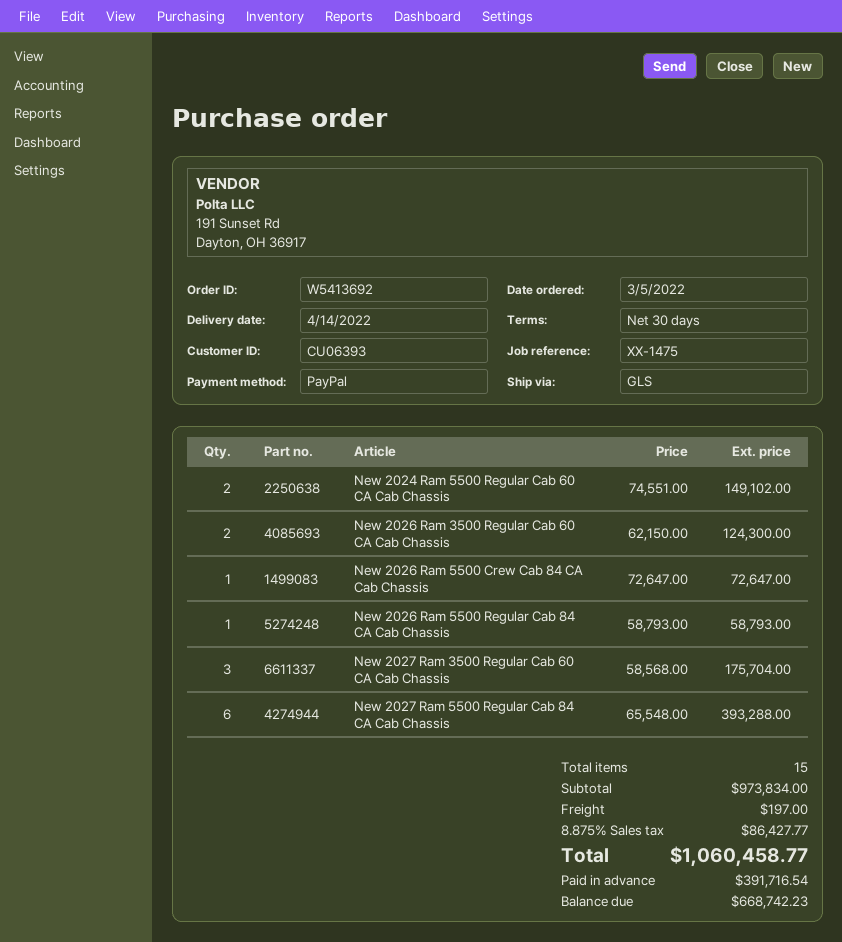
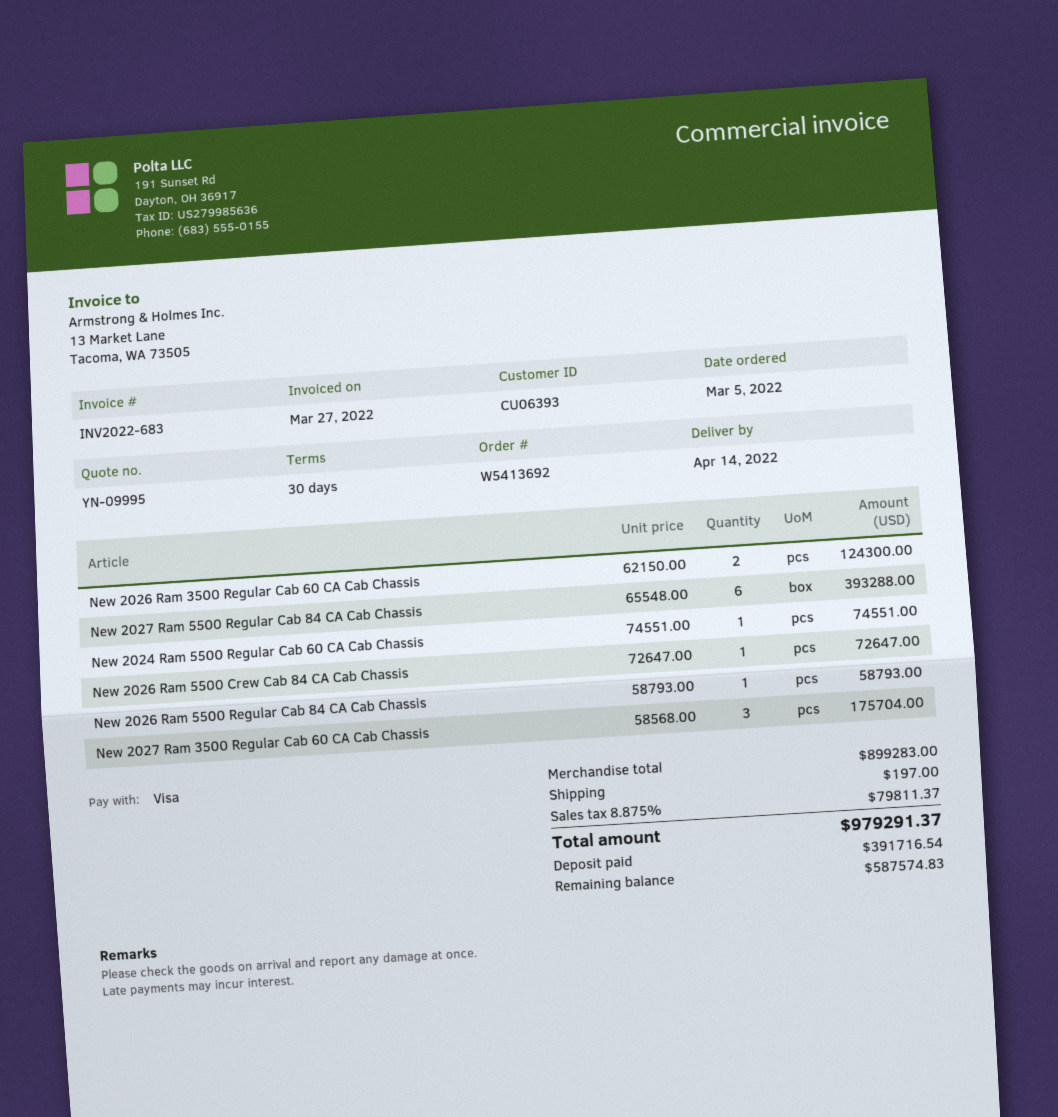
payment method: PayPal -> Visa
New 2024 Ram 5500 Regular Cab 60 CA Cab Chassis: 2 x 74551.00 = 149102.00 -> 1 x 74551.00 = 74551.00
subtotal: 973834.00 -> 899283.00
tax: 8.875% = 86427.77 -> 8.875% = 79811.37
total: 1060458.77 -> 979291.37
balance: 668742.23 -> 587574.83

